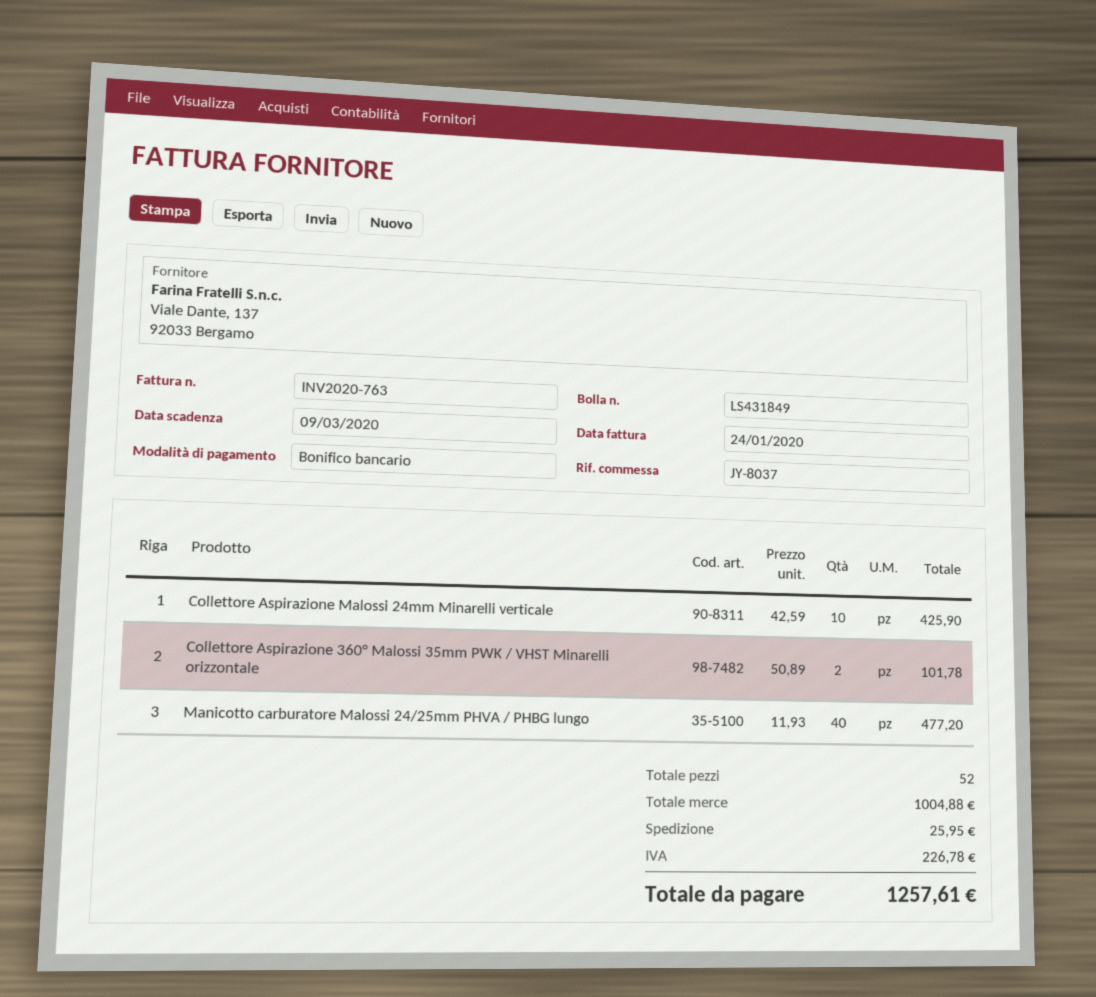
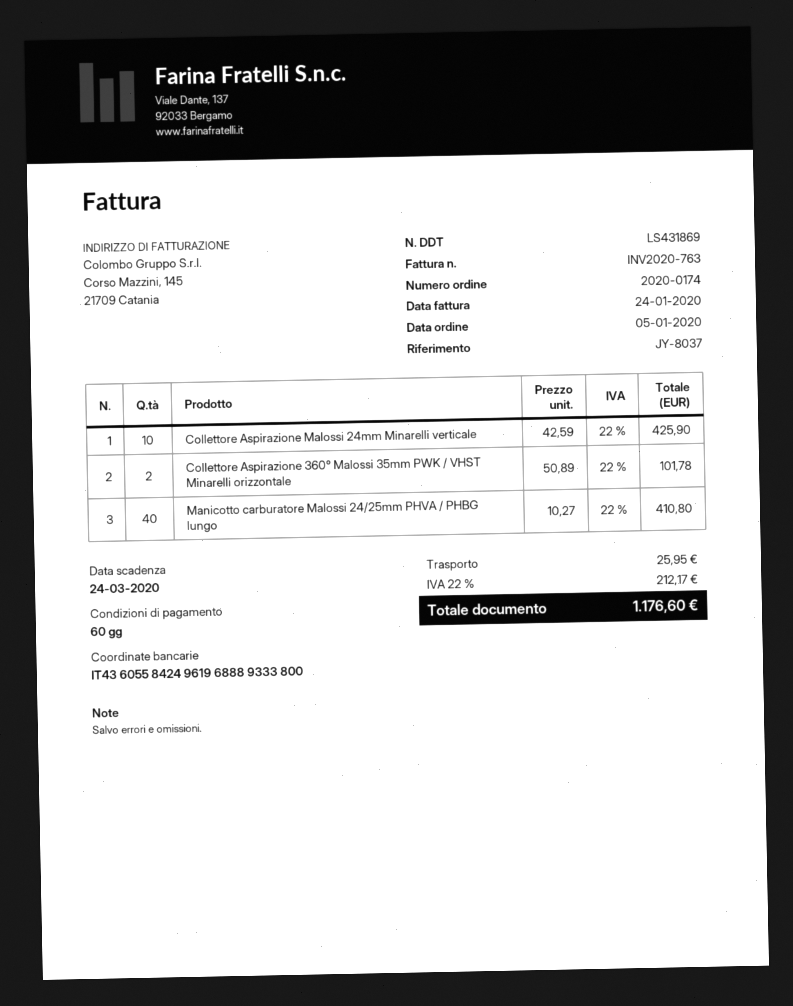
delivery note number: LS431849 -> LS431869
due date: 2020-03-09 -> 2020-03-24
Manicotto carburatore Malossi 24/25mm PHVA / PHBG lungo: 40 x 11.93 = 477.20 -> 40 x 10.27 = 410.80
tax: 226.78 -> 212.17
total: 1257.61 -> 1176.60

